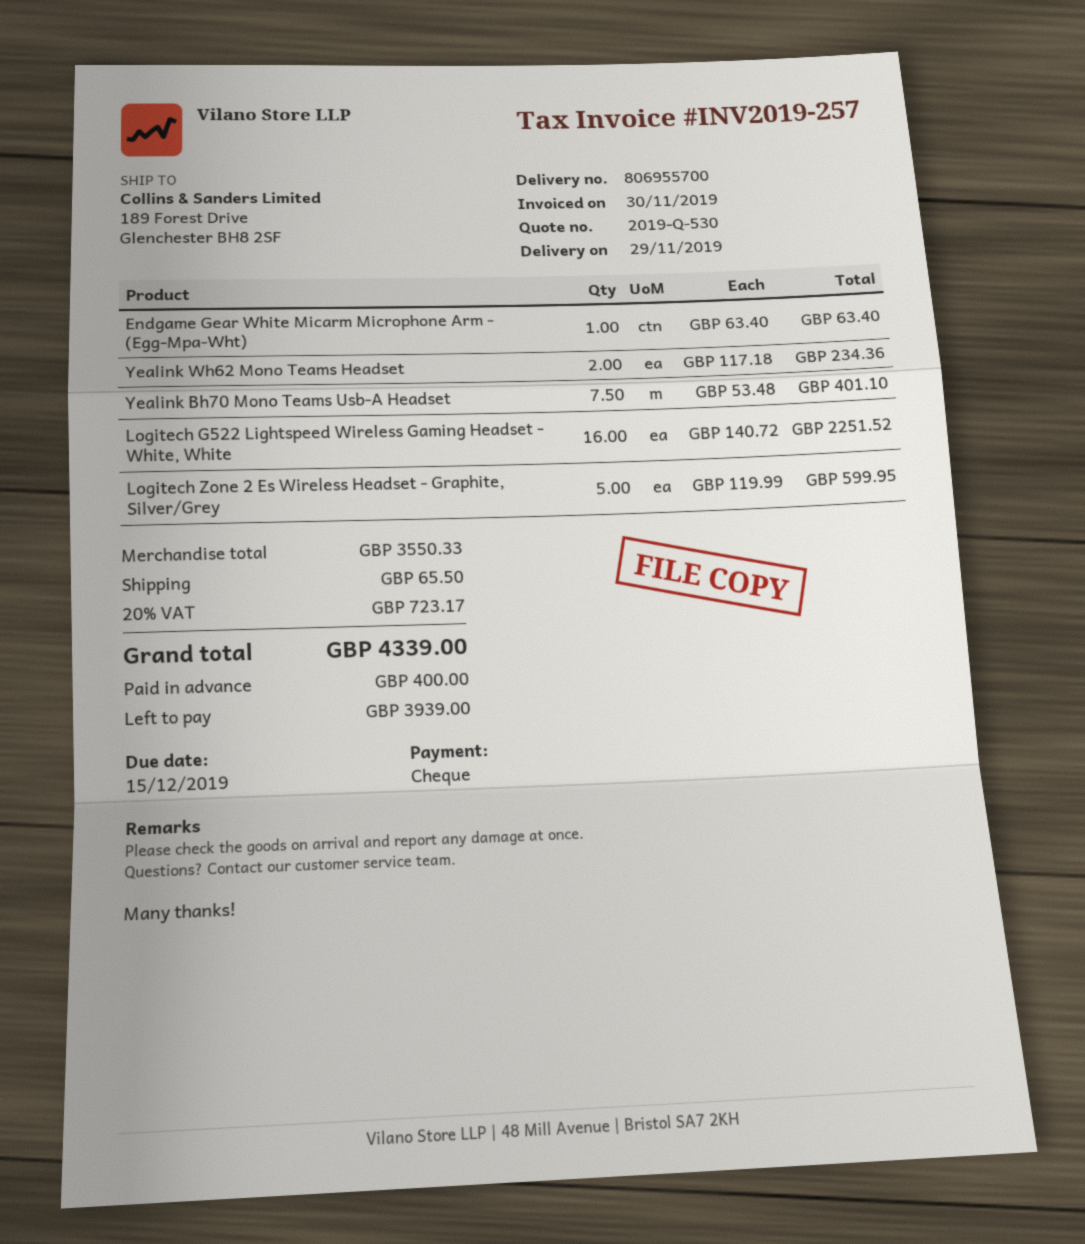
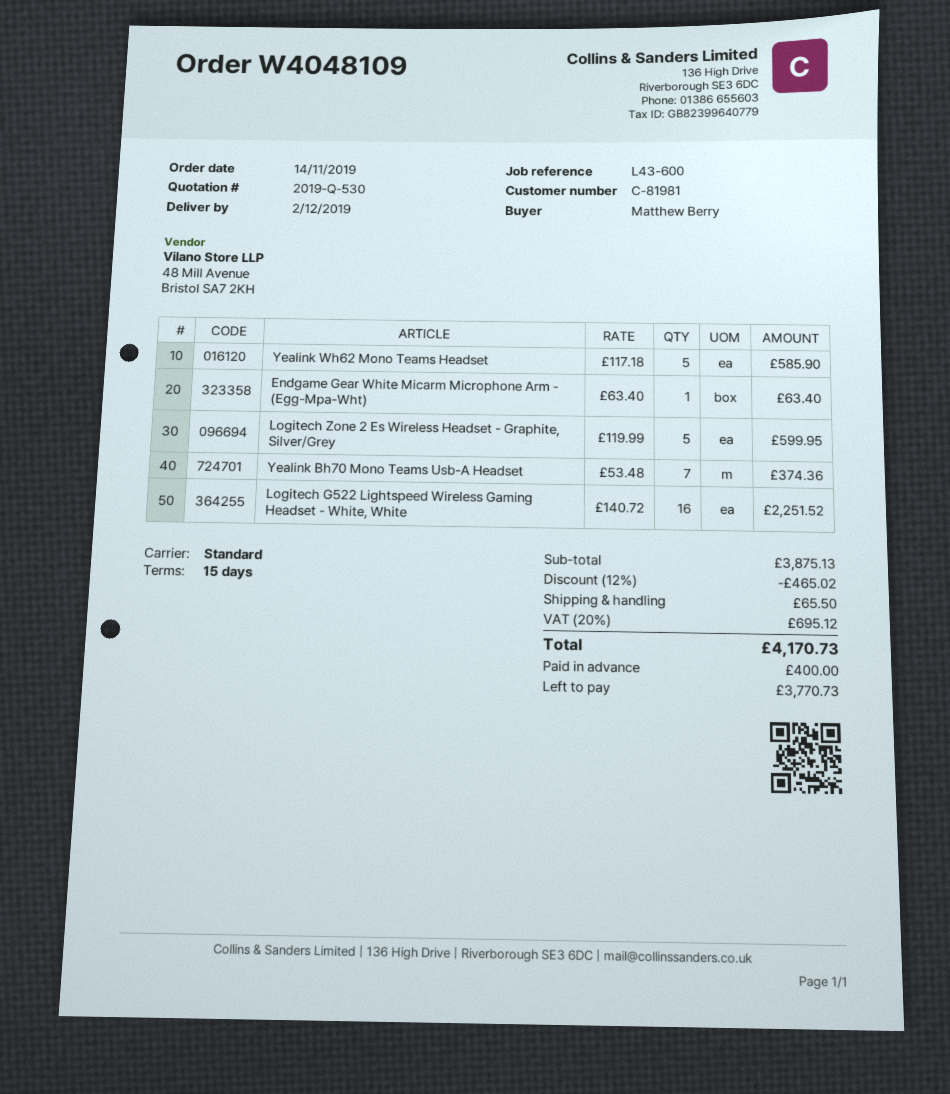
delivery date: 2019-11-29 -> 2019-12-02
Yealink Wh62 Mono Teams Headset: 2 x 117.18 = 234.36 -> 5 x 117.18 = 585.90
Yealink Bh70 Mono Teams Usb-A Headset: 7.5 x 53.48 = 401.10 -> 7 x 53.48 = 374.36
subtotal: 3550.33 -> 3875.13
discount: none -> 12% = 465.02
tax: 20% = 723.17 -> 20% = 695.12
total: 4339.00 -> 4170.73
balance: 3939.00 -> 3770.73

